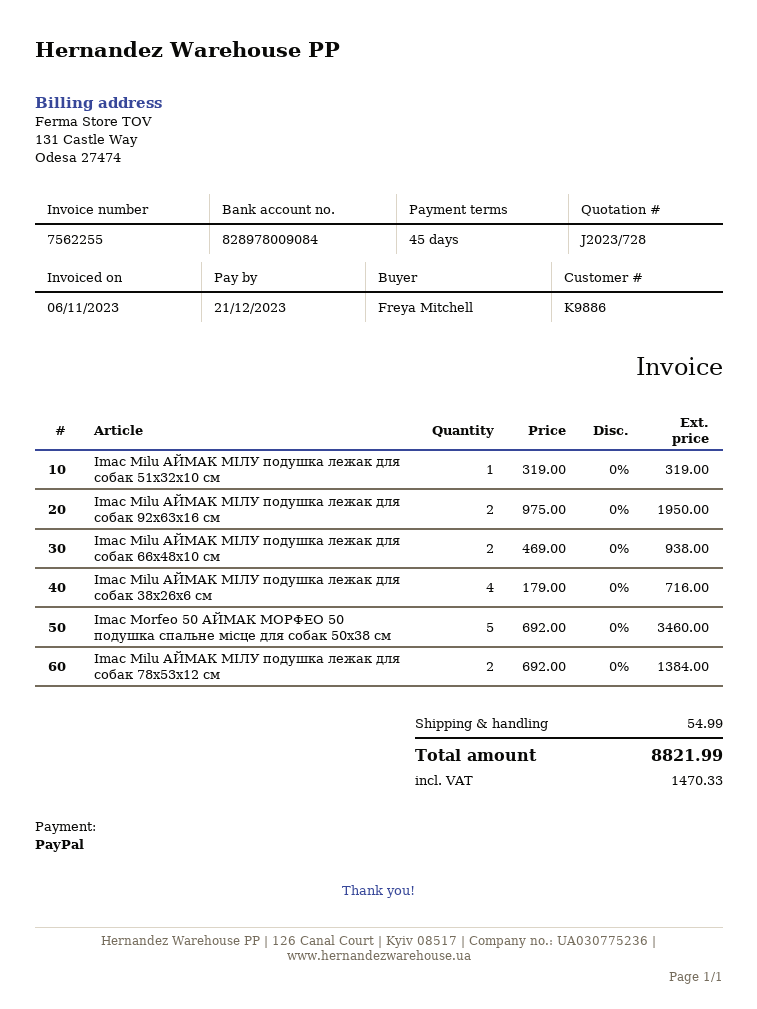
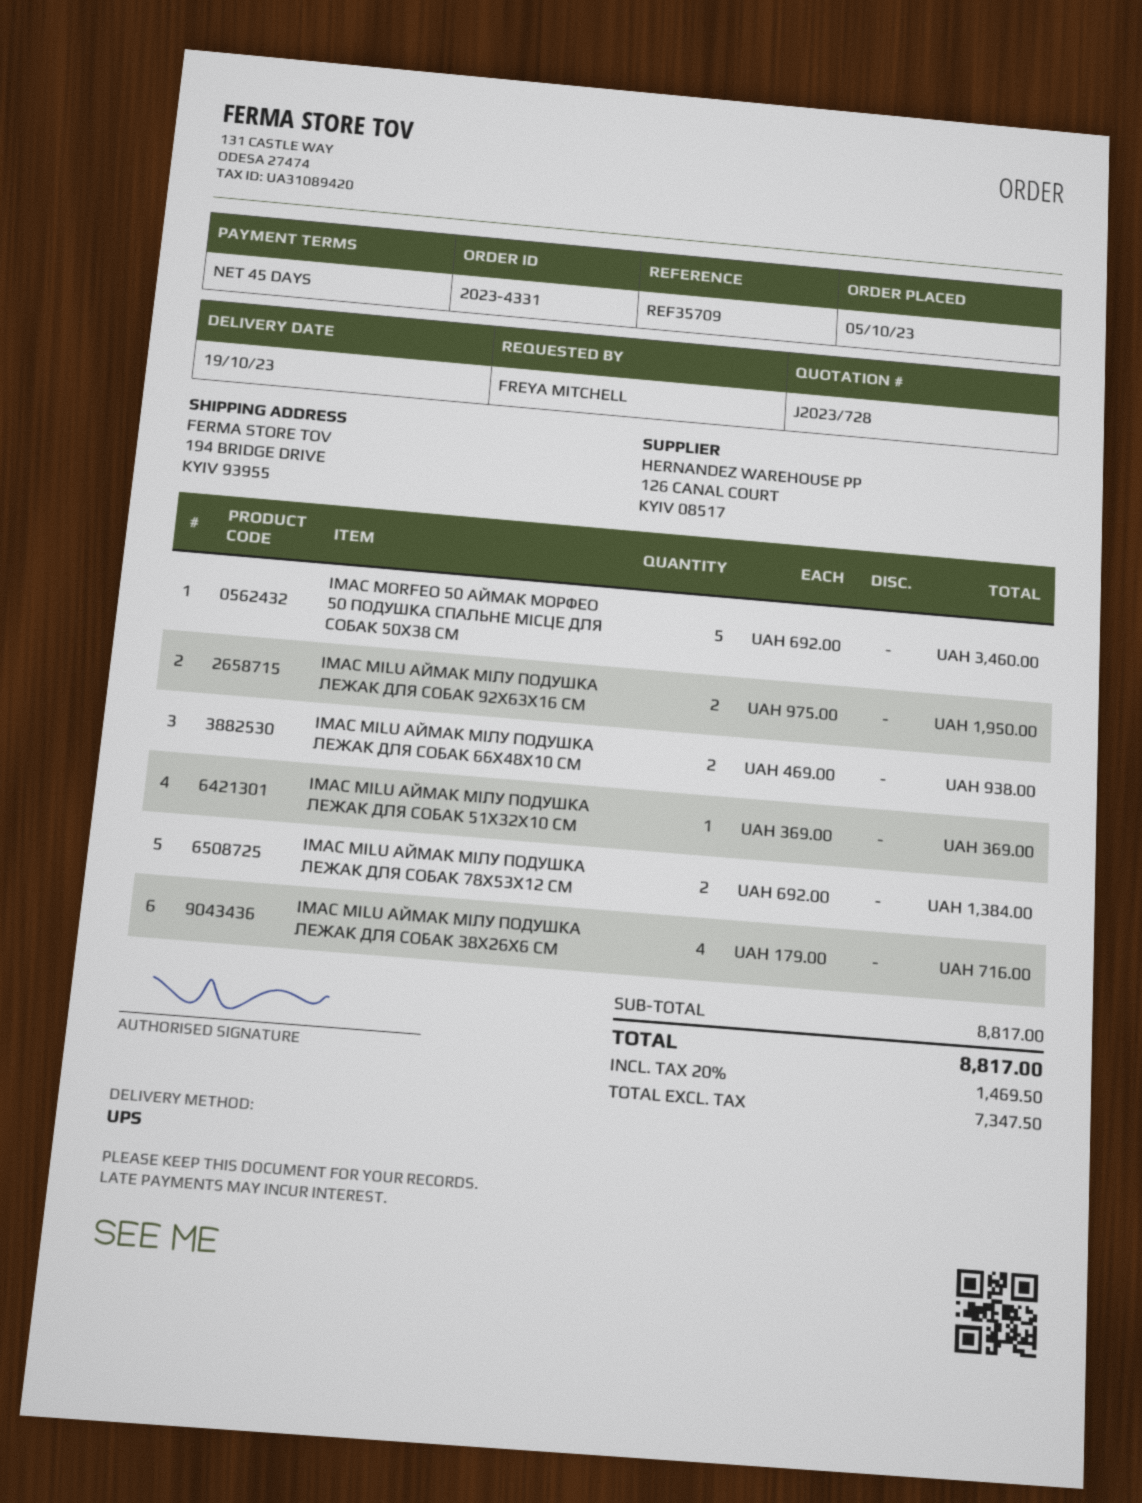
Imac Milu АЙМАК МІЛУ подушка лежак для собак 51х32х10 см: 1 x 319.00 = 319.00 -> 1 x 369.00 = 369.00
shipping: 54.99 -> none
tax: 1470.33 -> 1469.50
total: 8821.99 -> 8817.00

